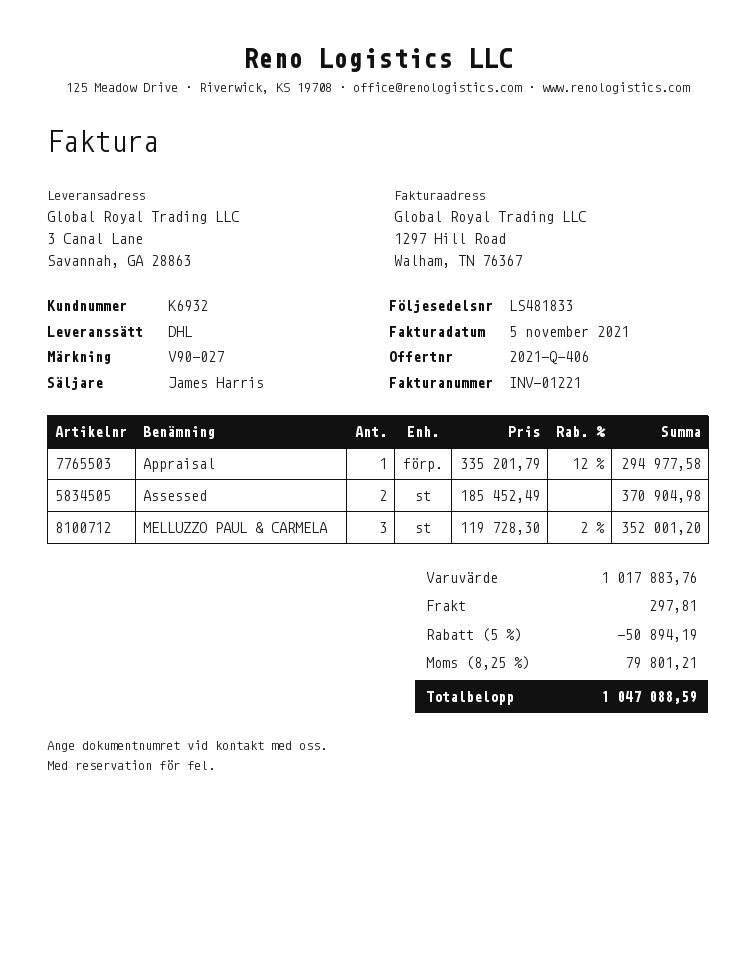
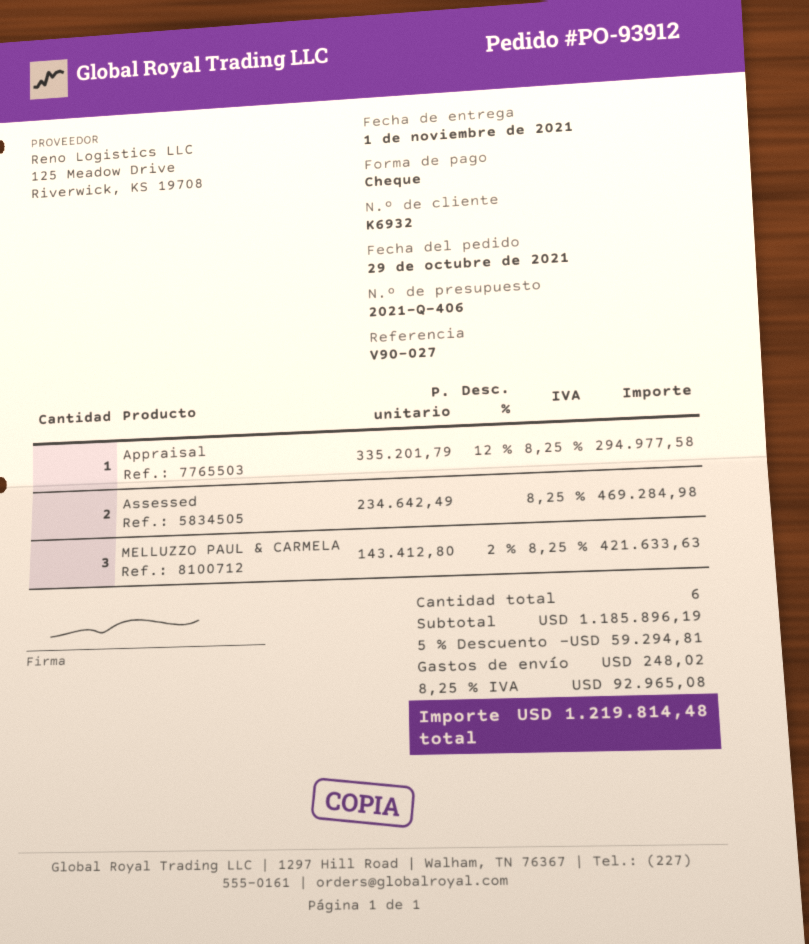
Assessed: 2 x 185452.49 = 370904.98 -> 2 x 234642.49 = 469284.98
MELLUZZO PAUL & CARMELA: 3 x 119728.30 - 2% = 352001.20 -> 3 x 143412.80 - 2% = 421633.63
subtotal: 1017883.76 -> 1185896.19
discount: 5% = 50894.19 -> 5% = 59294.81
shipping: 297.81 -> 248.02
tax: 8.25% = 79801.21 -> 8.25% = 92965.08
total: 1047088.59 -> 1219814.48

